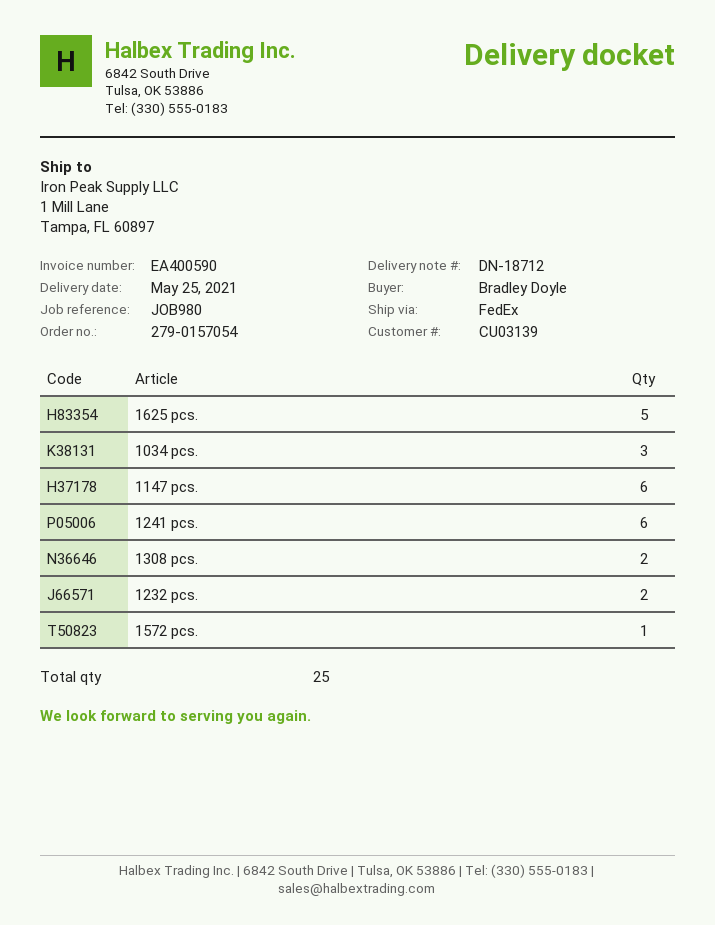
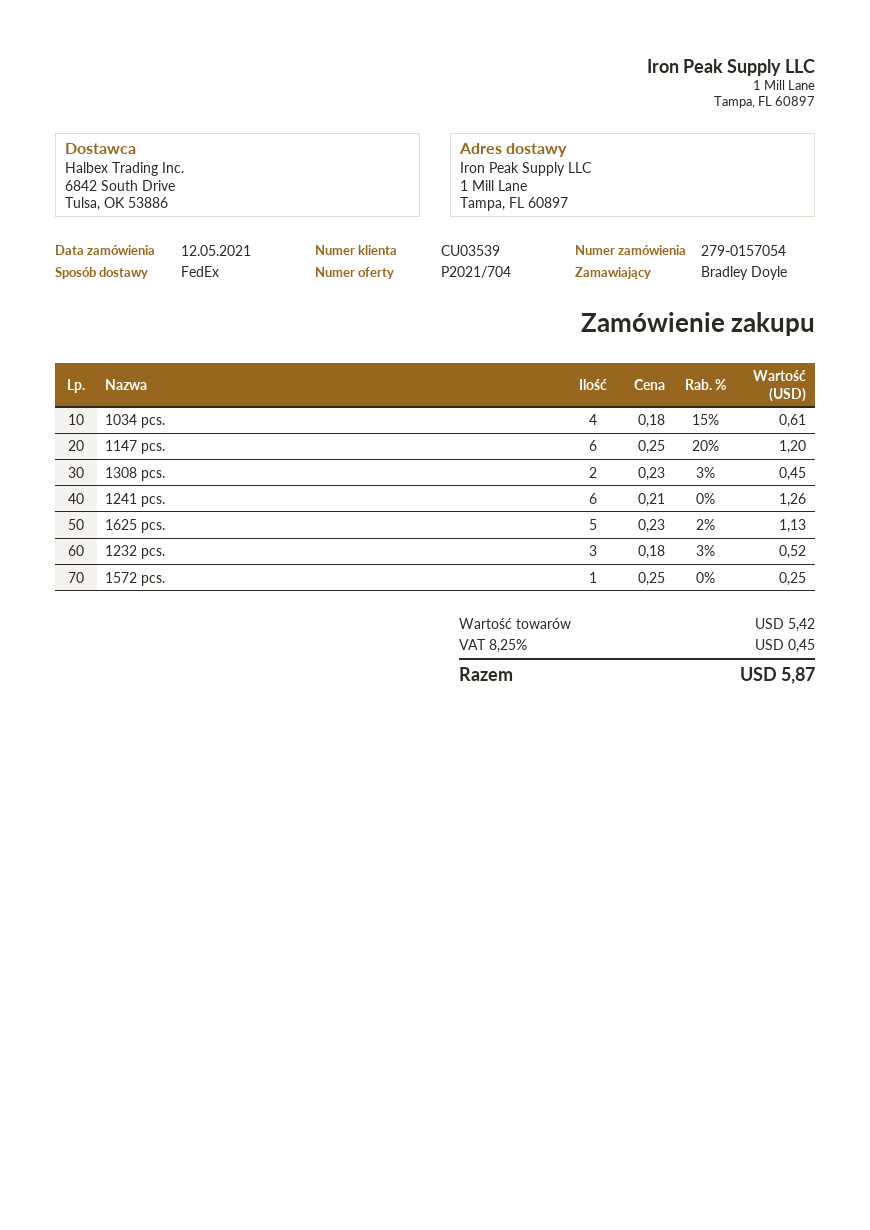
customer number: CU03139 -> CU03539
1034 pcs.: 3 -> 4
1232 pcs.: 2 -> 3

